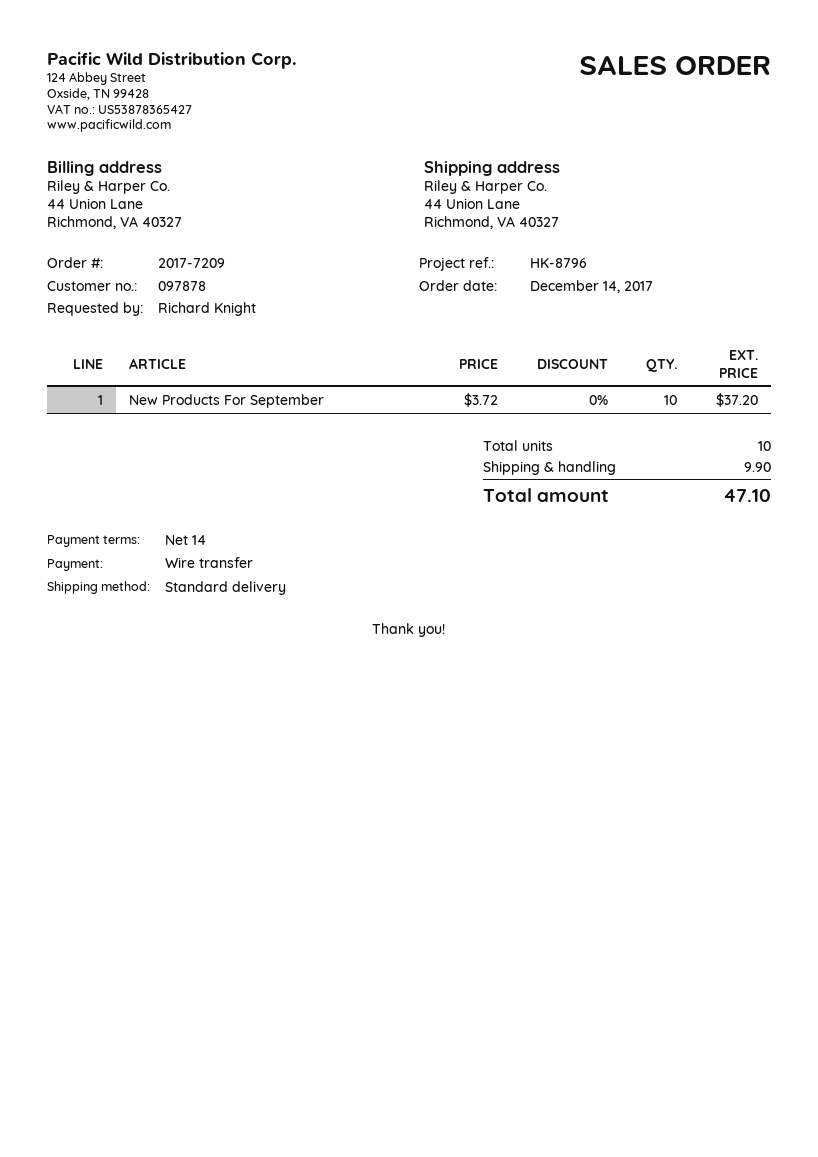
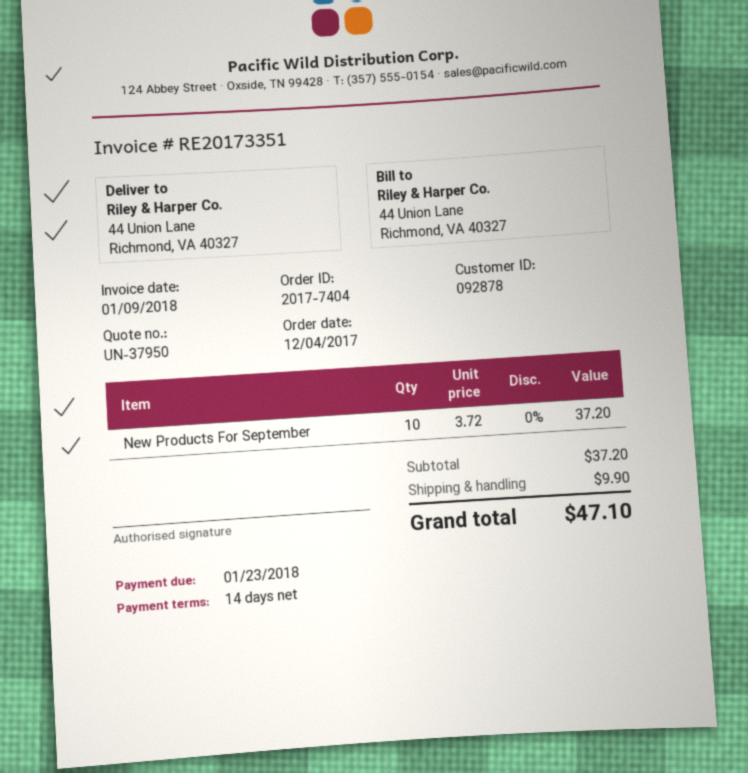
order number: 2017-7209 -> 2017-7404
order date: 2017-12-14 -> 2017-12-04
customer number: 097878 -> 092878

